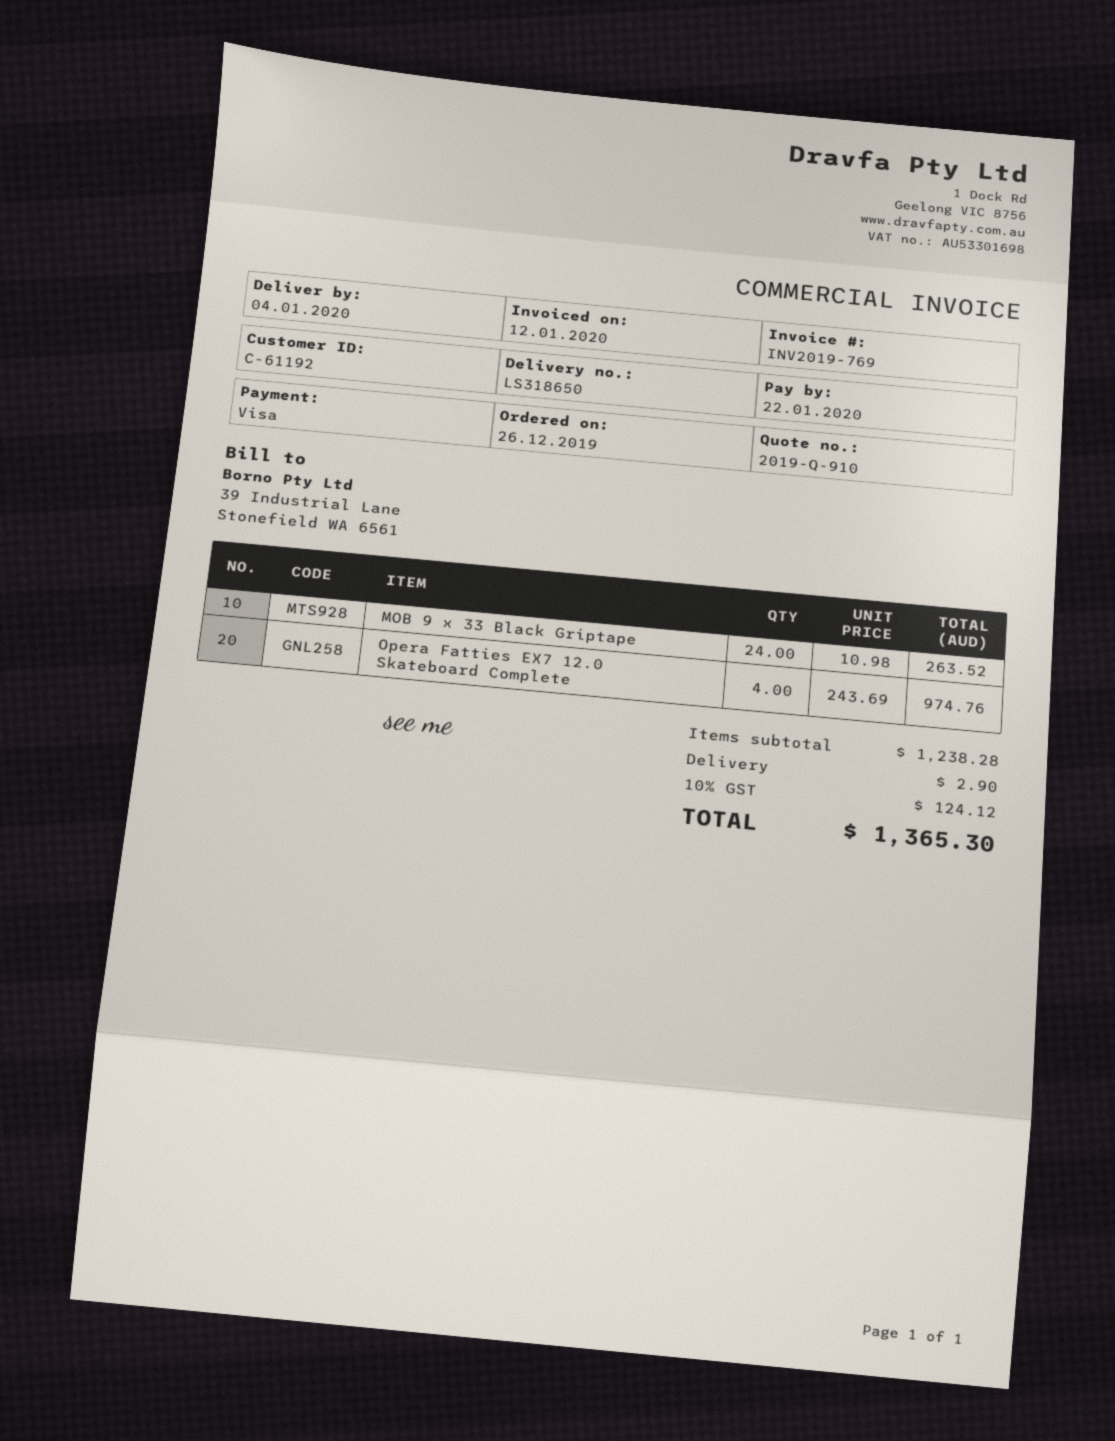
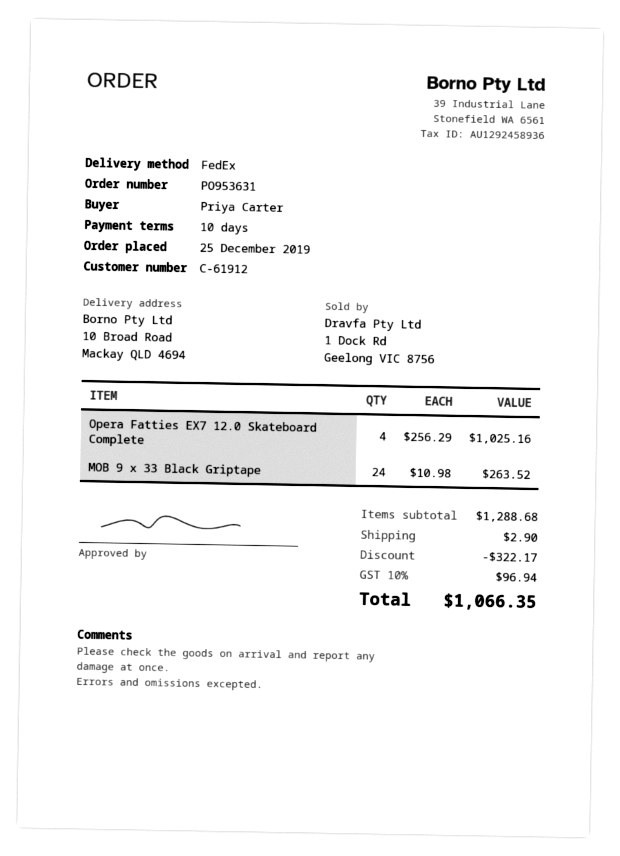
order date: 2019-12-26 -> 2019-12-25
customer number: C-61192 -> C-61912
Opera Fatties EX7 12.0 Skateboard Complete: 4 x 243.69 = 974.76 -> 4 x 256.29 = 1025.16
subtotal: 1238.28 -> 1288.68
discount: none -> 322.17
tax: 10% = 124.12 -> 10% = 96.94
total: 1365.30 -> 1066.35

